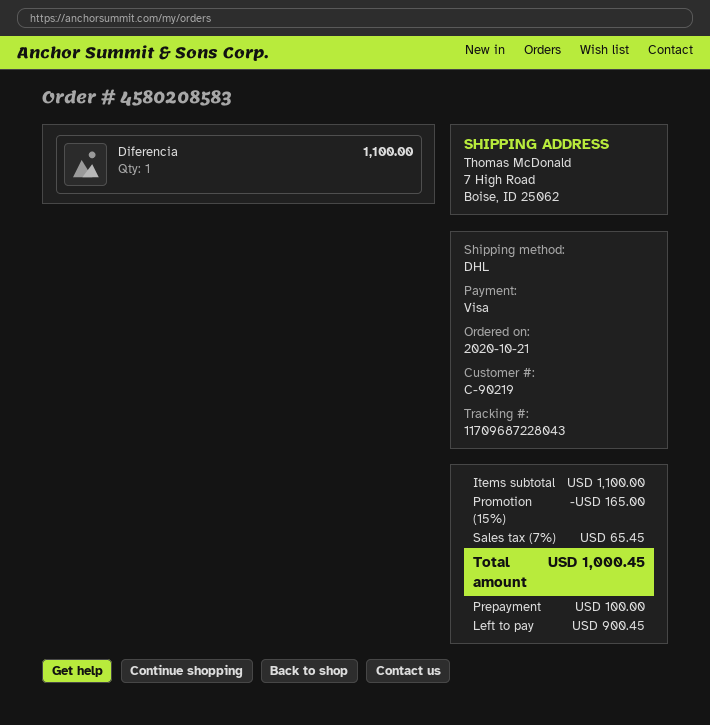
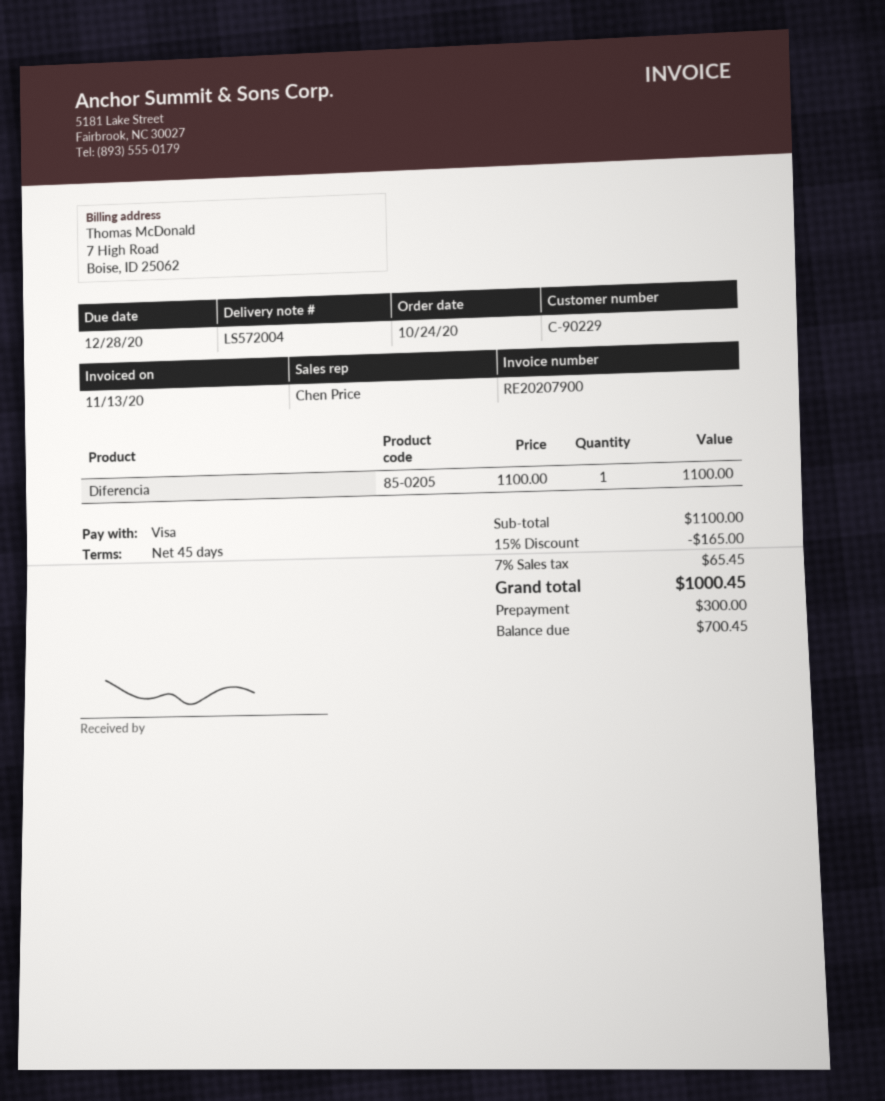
order date: 2020-10-21 -> 2020-10-24
customer number: C-90219 -> C-90229
deposit: 100.00 -> 300.00
balance: 900.45 -> 700.45

